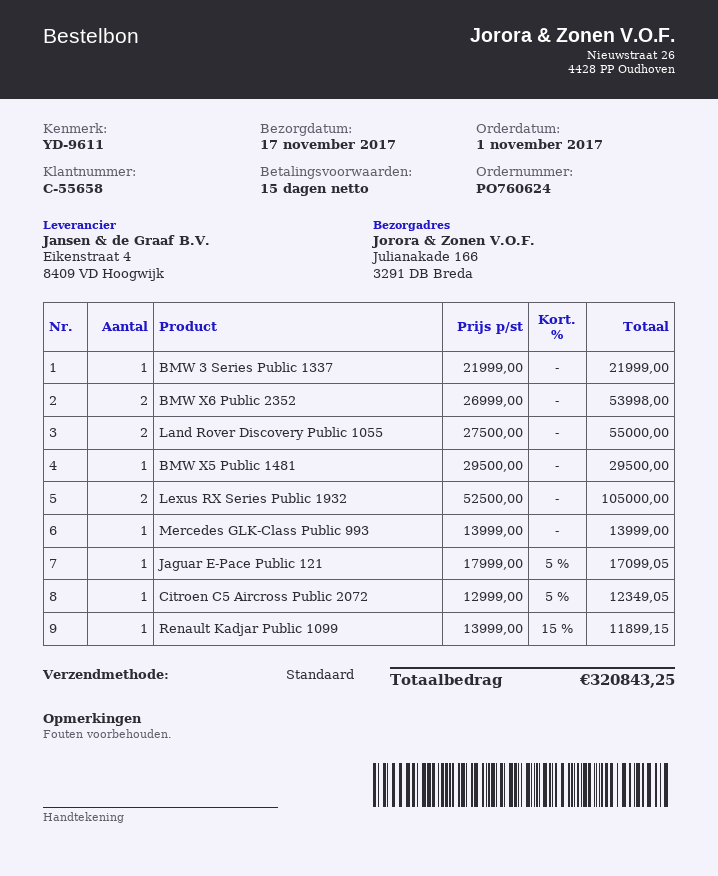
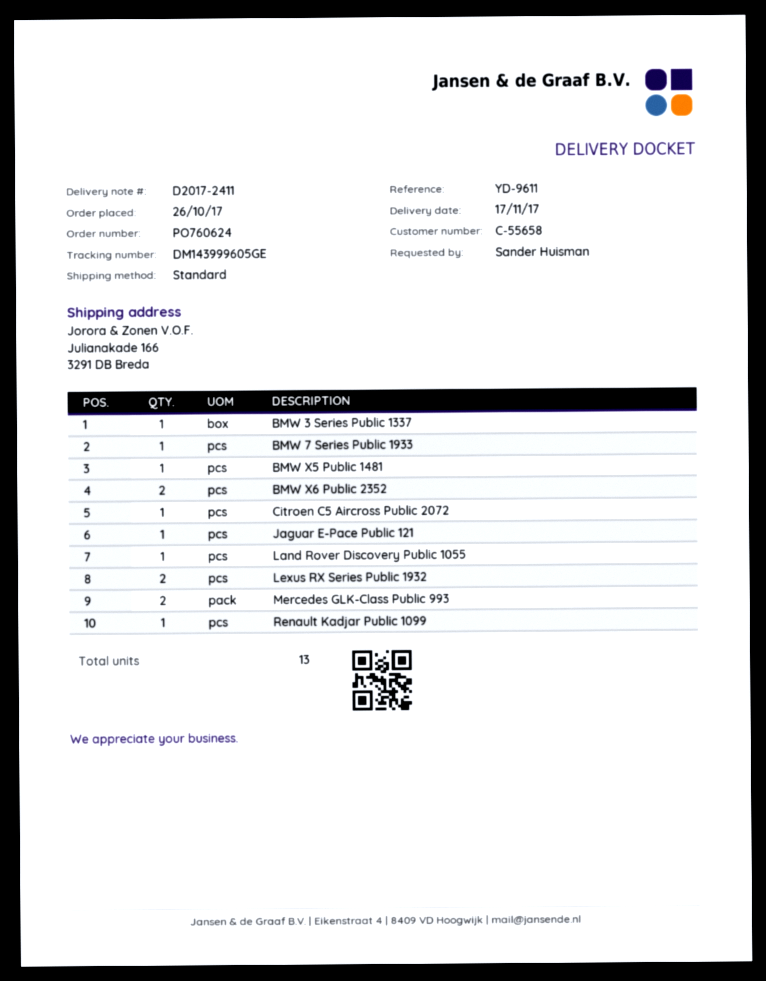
order date: 2017-11-01 -> 2017-10-26
Land Rover Discovery Public 1055: 2 -> 1
Mercedes GLK-Class Public 993: 1 -> 2
BMW 7 Series Public 1933: none -> 1

